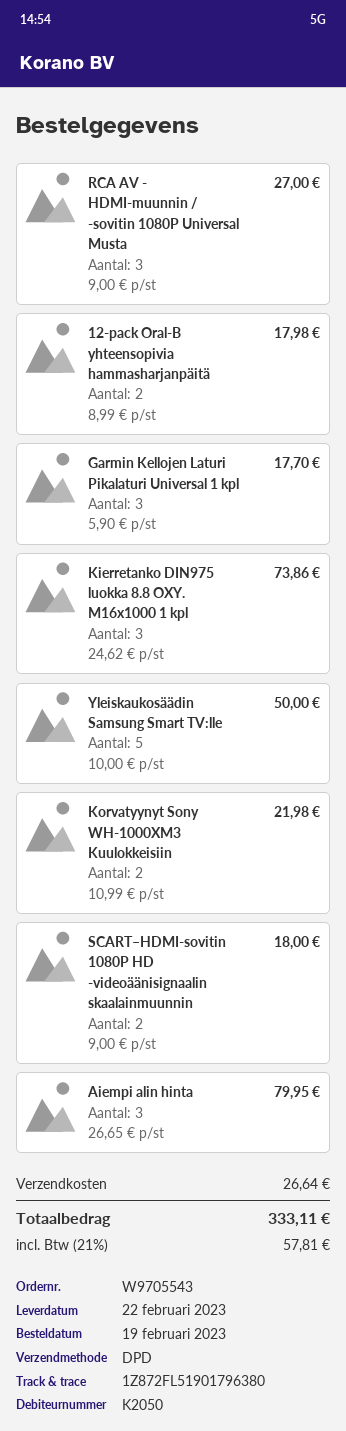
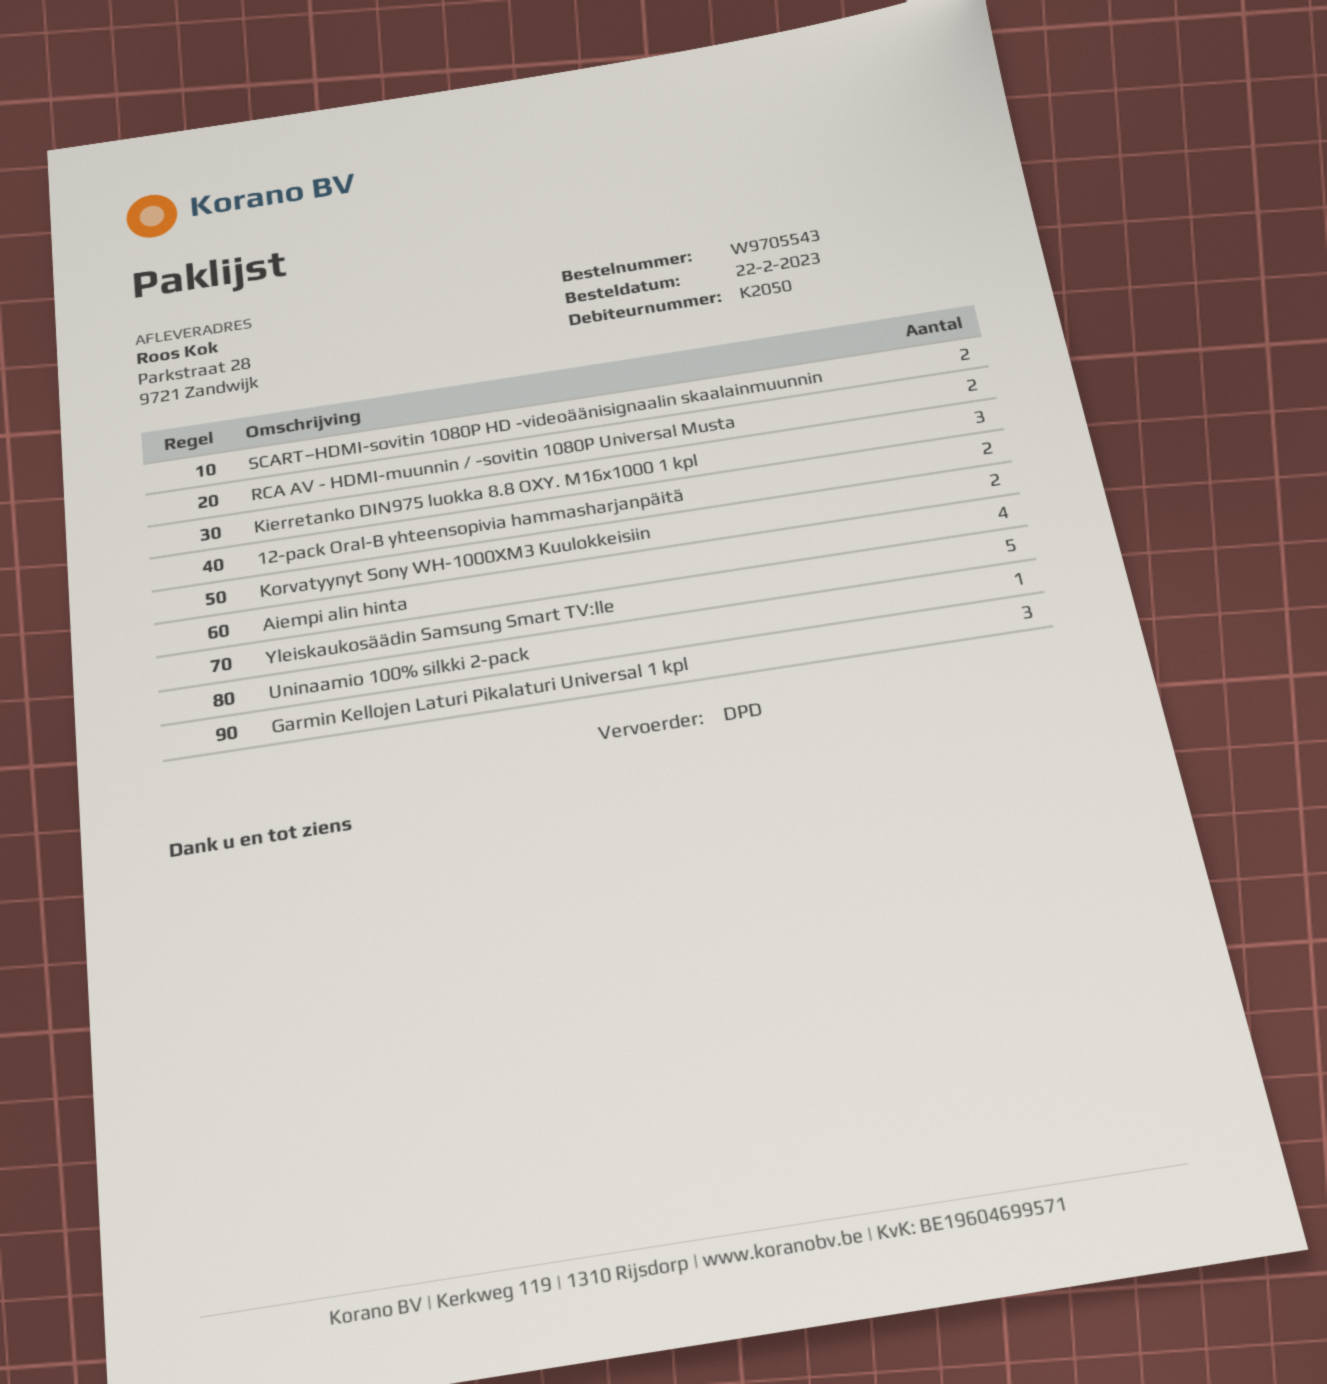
order date: 2023-02-19 -> 2023-02-22
RCA AV - HDMI-muunnin / -sovitin 1080P Universal Musta: 3 -> 2
Aiempi alin hinta: 3 -> 4
Uninaamio 100% silkki 2-pack: none -> 1

